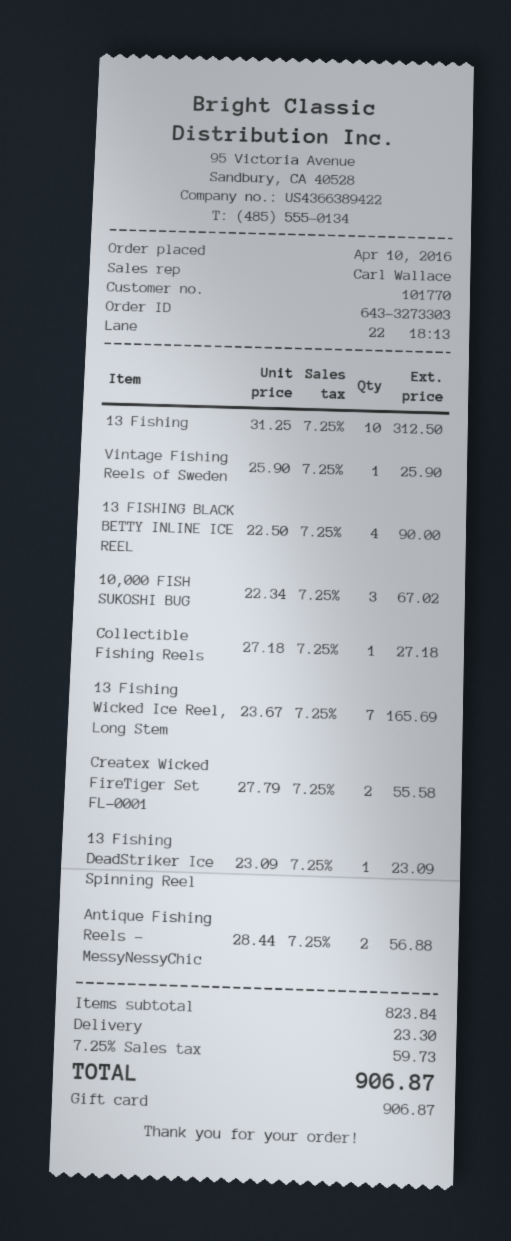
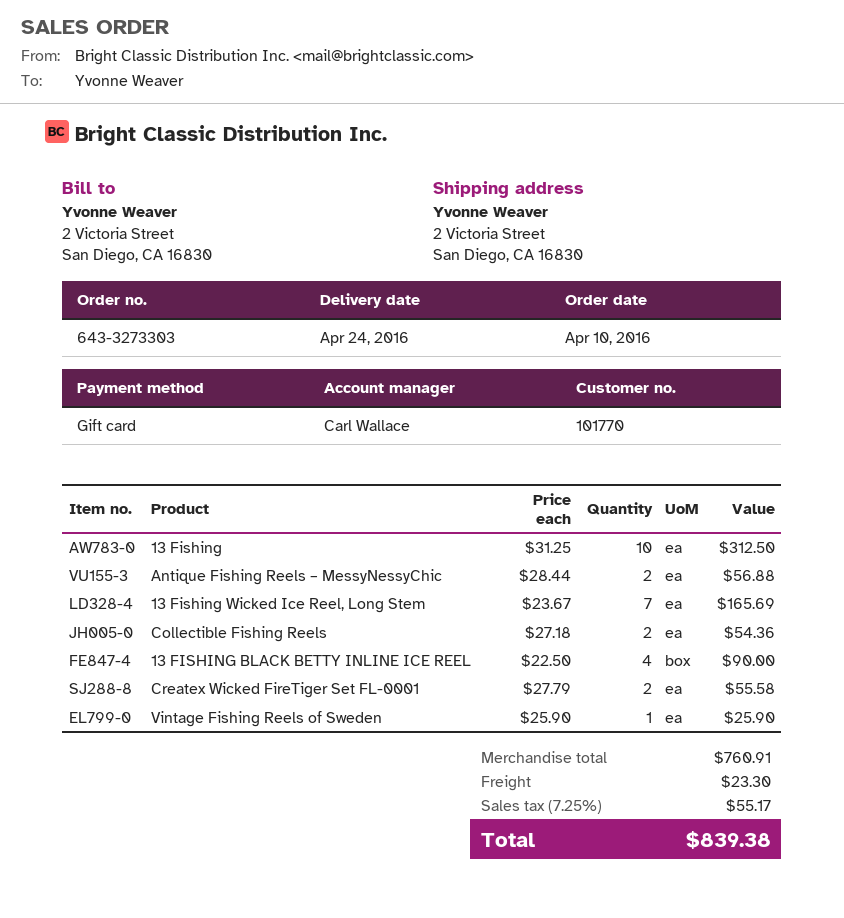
10,000 FISH SUKOSHI BUG: 3 x 22.34 = 67.02 -> none
Collectible Fishing Reels: 1 x 27.18 = 27.18 -> 2 x 27.18 = 54.36
13 Fishing DeadStriker Ice Spinning Reel: 1 x 23.09 = 23.09 -> none
subtotal: 823.84 -> 760.91
tax: 7.25% = 59.73 -> 7.25% = 55.17
total: 906.87 -> 839.38

